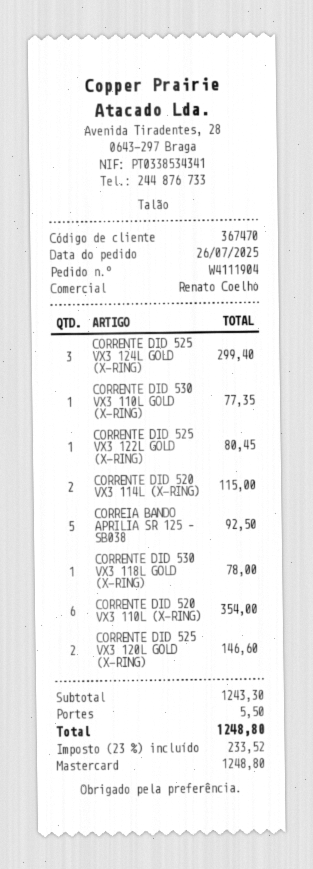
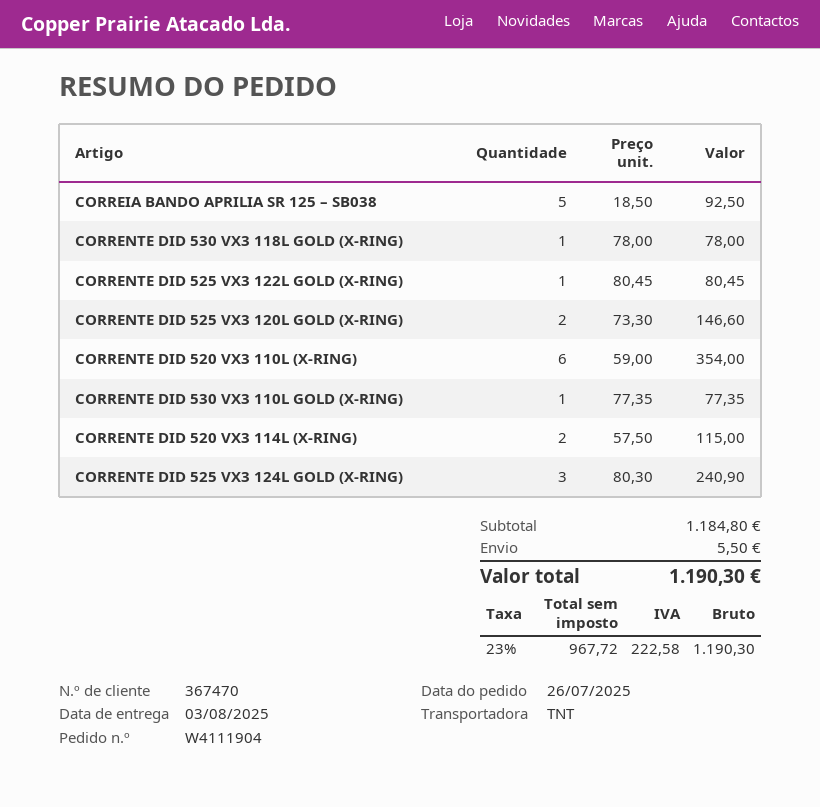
CORRENTE DID 525 VX3 124L GOLD (X-RING): 3 for 299.40 -> 3 for 240.90
subtotal: 1243.30 -> 1184.80
tax: 23% = 233.52 -> 23% = 222.58
total: 1248.80 -> 1190.30

